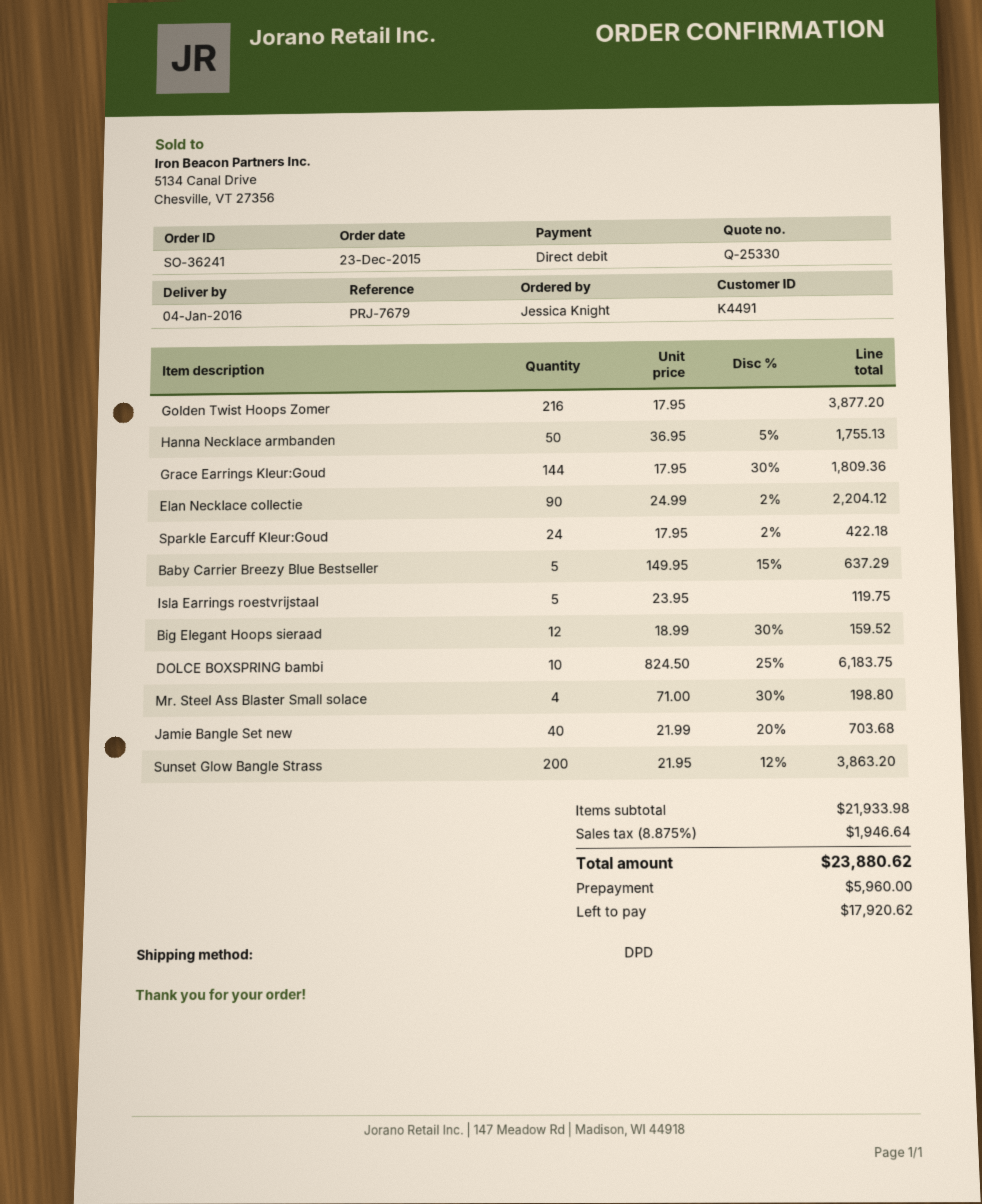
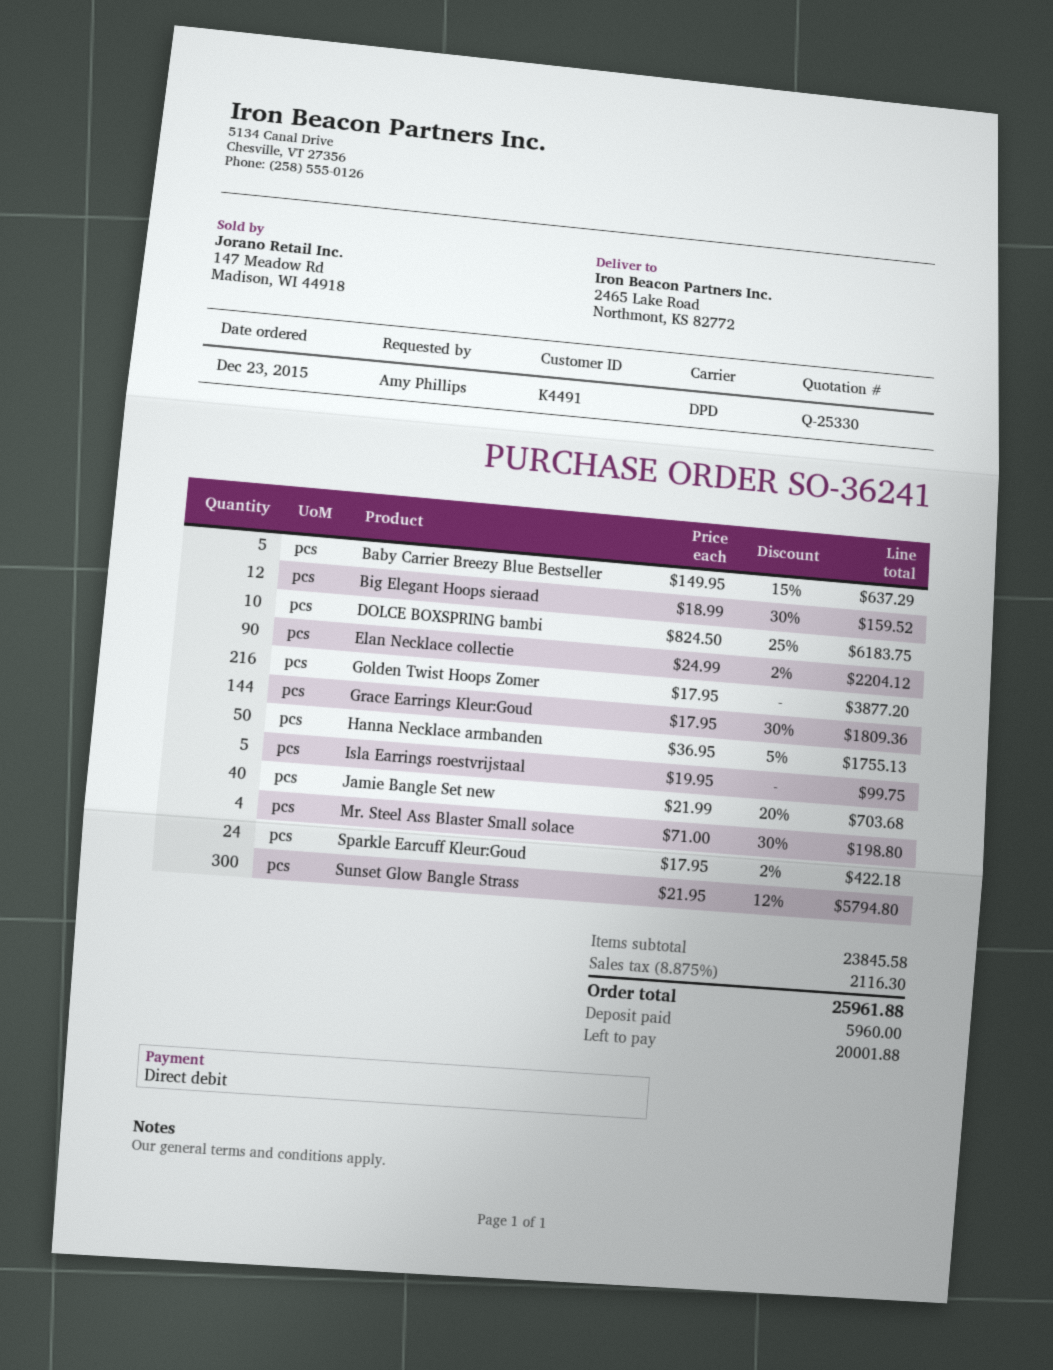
ordered by: Jessica Knight -> Amy Phillips
Isla Earrings roestvrijstaal: 5 x 23.95 = 119.75 -> 5 x 19.95 = 99.75
Sunset Glow Bangle Strass: 200 x 21.95 - 12% = 3863.20 -> 300 x 21.95 - 12% = 5794.80
subtotal: 21933.98 -> 23845.58
tax: 8.875% = 1946.64 -> 8.875% = 2116.30
total: 23880.62 -> 25961.88
balance: 17920.62 -> 20001.88

